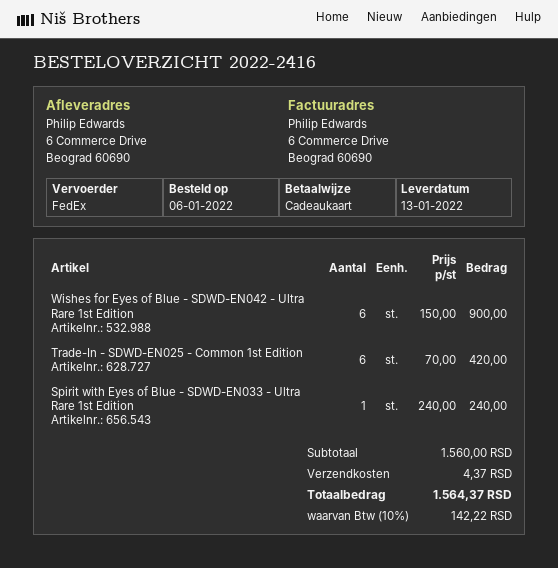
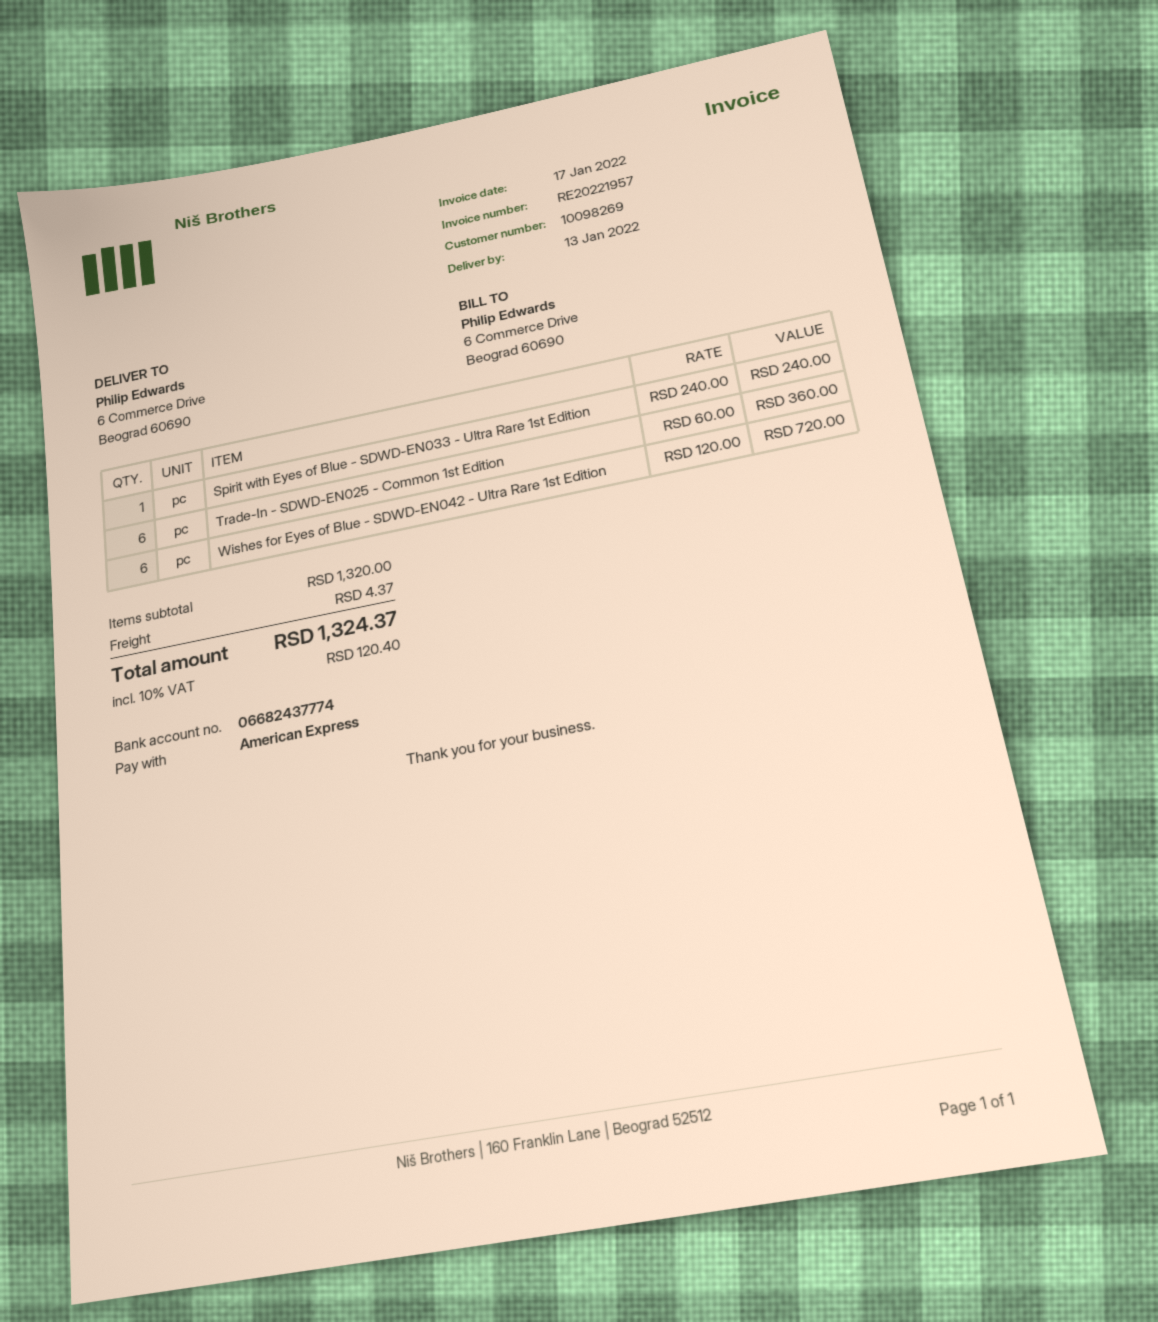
payment method: gift card -> American Express
Wishes for Eyes of Blue - SDWD-EN042 - Ultra Rare 1st Edition: 6 x 150.00 = 900.00 -> 6 x 120.00 = 720.00
Trade-In - SDWD-EN025 - Common 1st Edition: 6 x 70.00 = 420.00 -> 6 x 60.00 = 360.00
subtotal: 1560.00 -> 1320.00
tax: 10% = 142.22 -> 10% = 120.40
total: 1564.37 -> 1324.37

